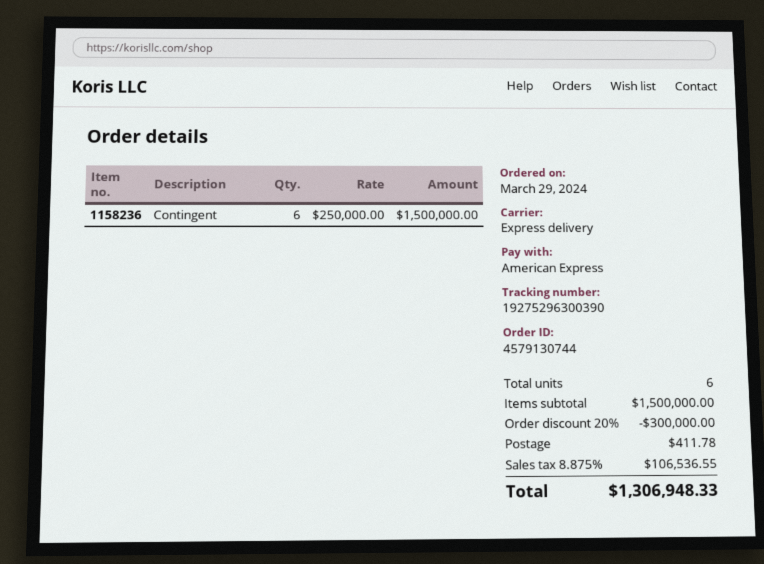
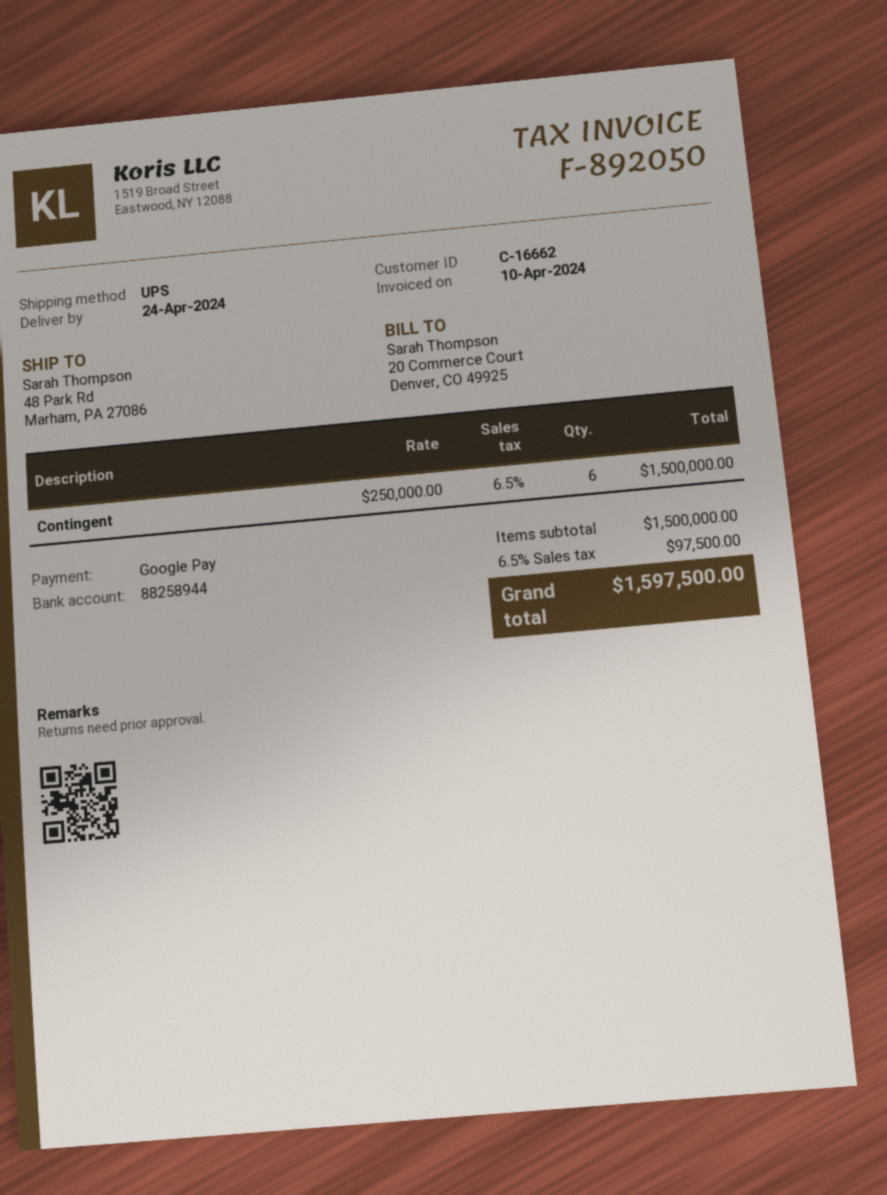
payment method: American Express -> Google Pay
shipping method: express -> UPS
discount: 20% = 300000.00 -> none
shipping: 411.78 -> none
tax: 8.875% = 106536.55 -> 6.5% = 97500.00
total: 1306948.33 -> 1597500.00

